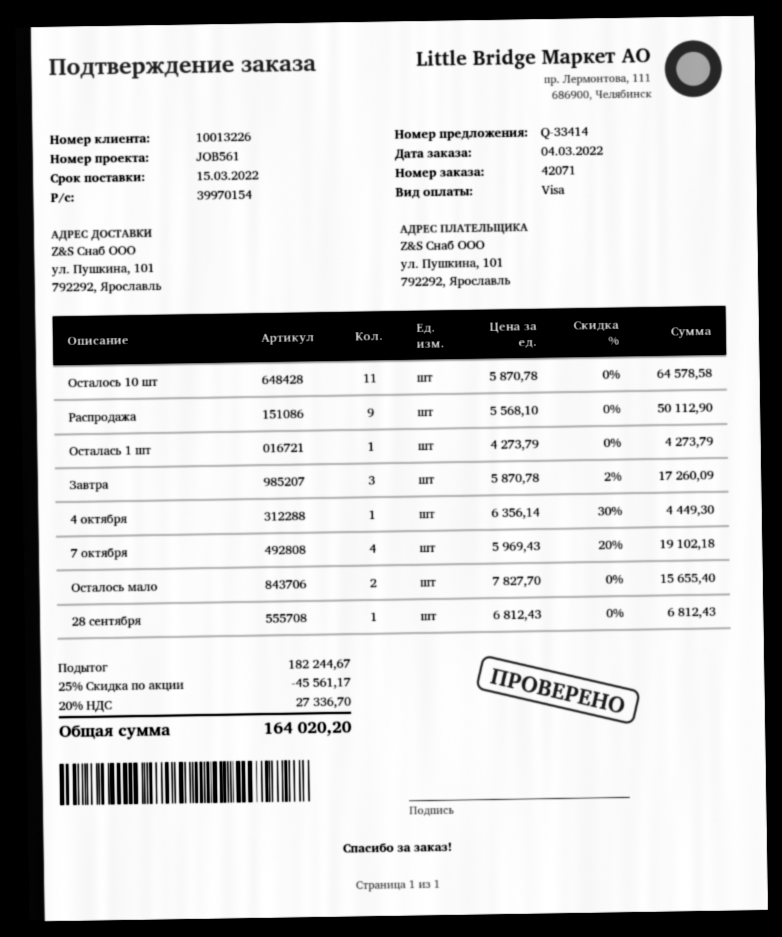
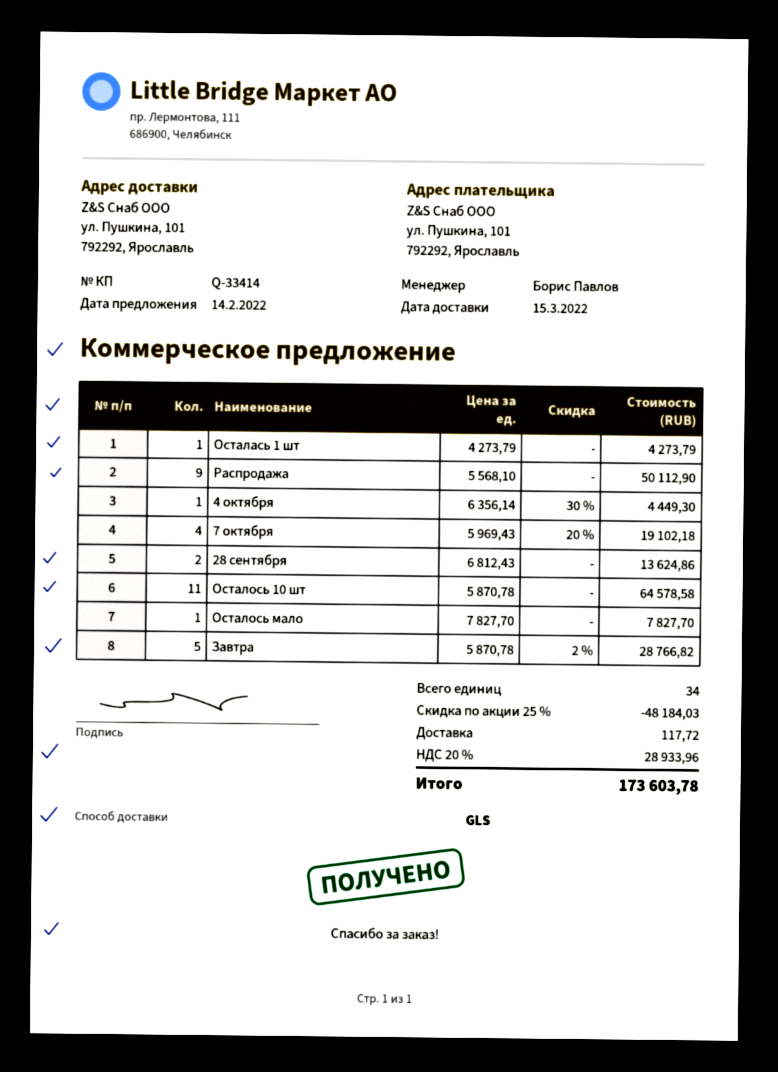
Завтра: 3 x 5870.78 - 2% = 17260.09 -> 5 x 5870.78 - 2% = 28766.82
Осталось мало: 2 x 7827.70 = 15655.40 -> 1 x 7827.70 = 7827.70
28 сентября: 1 x 6812.43 = 6812.43 -> 2 x 6812.43 = 13624.86
discount: 25% = 45561.17 -> 25% = 48184.03
shipping: none -> 117.72
tax: 20% = 27336.70 -> 20% = 28933.96
total: 164020.20 -> 173603.78

